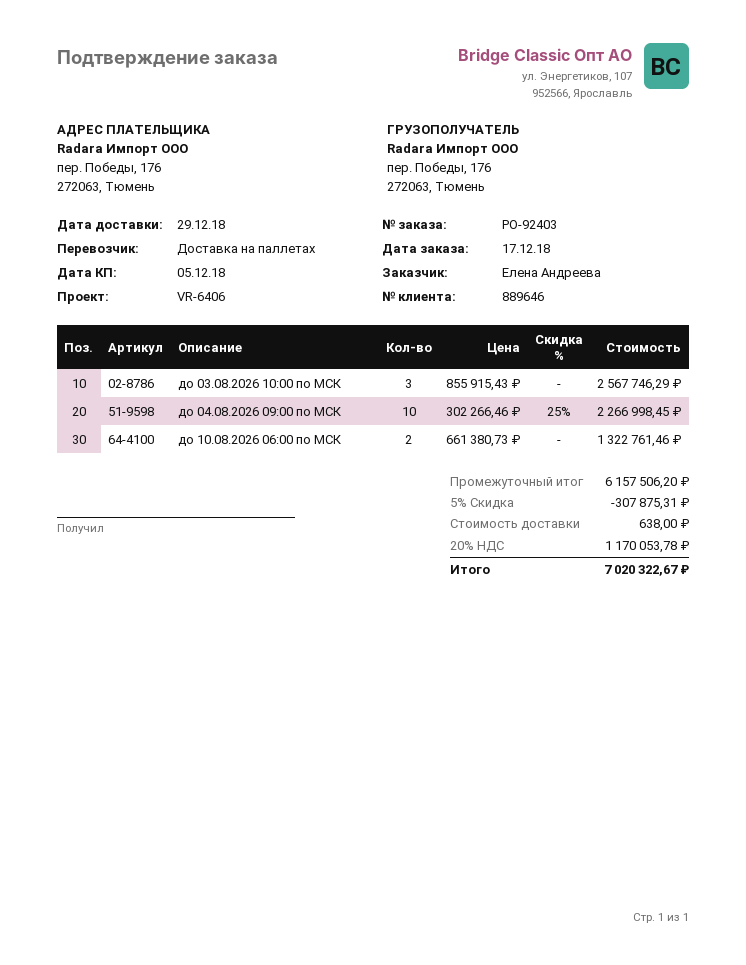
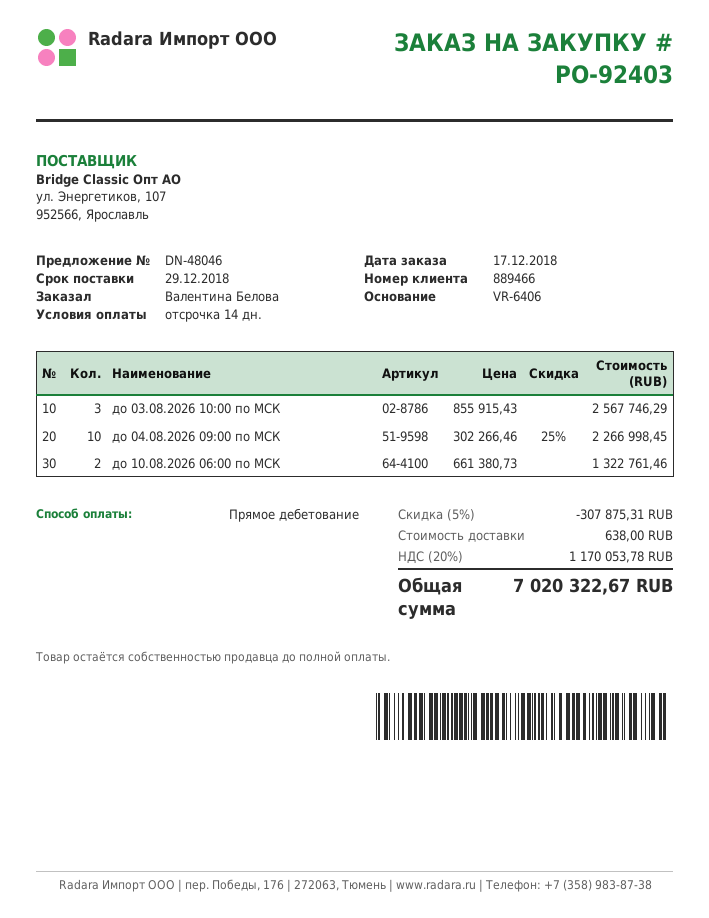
customer number: 889646 -> 889466
ordered by: Елена Андреева -> Валентина Белова

